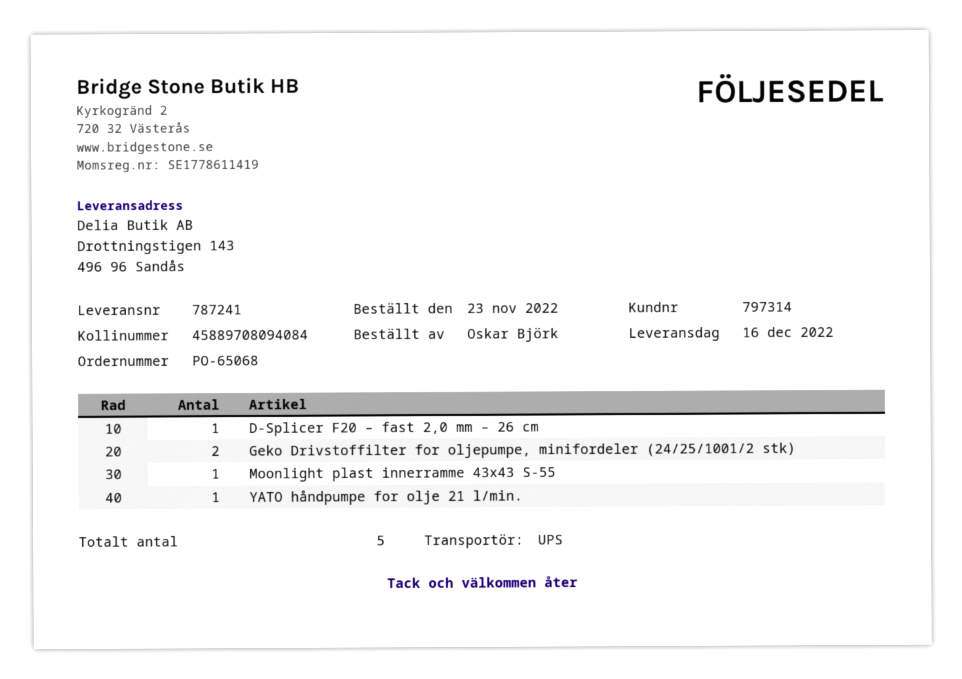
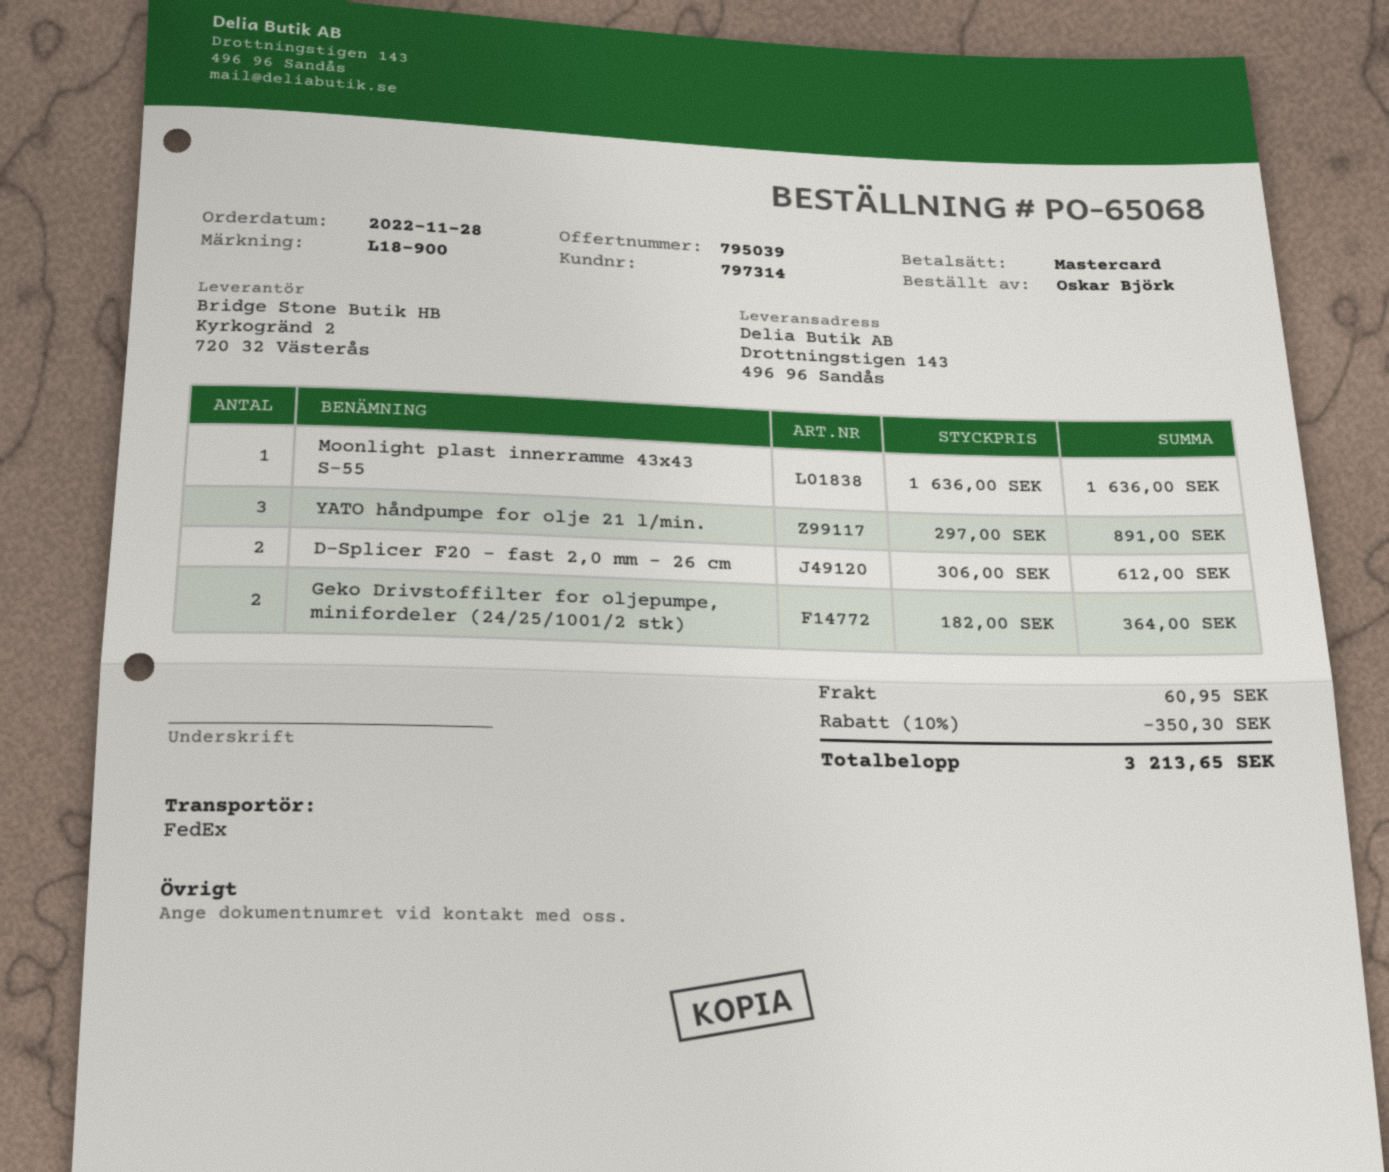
order date: 2022-11-23 -> 2022-11-28
shipping method: UPS -> FedEx
D-Splicer F20 – fast 2,0 mm – 26 cm: 1 -> 2
YATO håndpumpe for olje 21 l/min.: 1 -> 3

